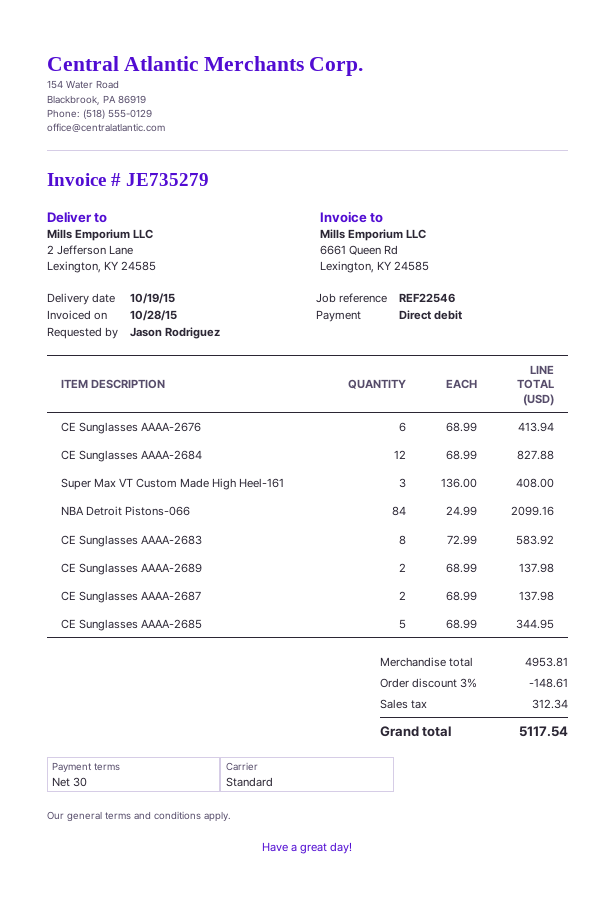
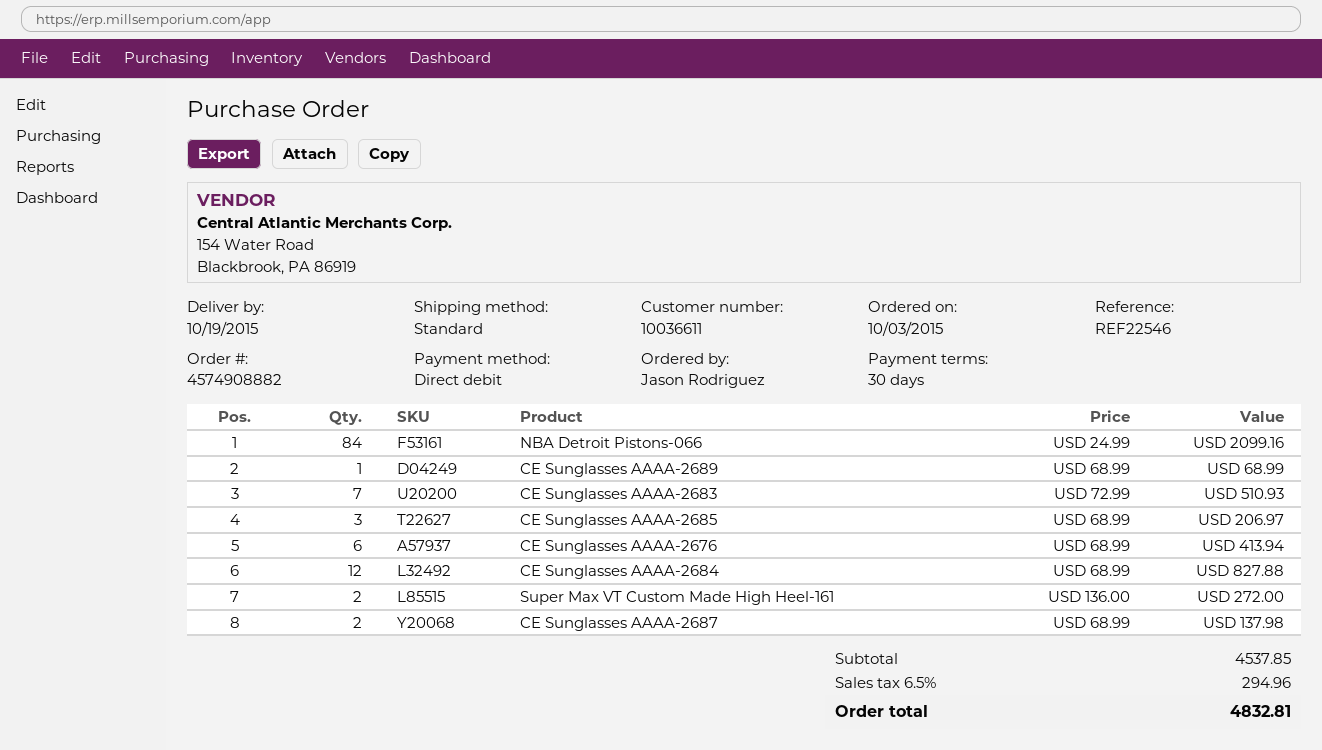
Super Max VT Custom Made High Heel-161: 3 x 136.00 = 408.00 -> 2 x 136.00 = 272.00
CE Sunglasses AAAA-2683: 8 x 72.99 = 583.92 -> 7 x 72.99 = 510.93
CE Sunglasses AAAA-2689: 2 x 68.99 = 137.98 -> 1 x 68.99 = 68.99
CE Sunglasses AAAA-2685: 5 x 68.99 = 344.95 -> 3 x 68.99 = 206.97
subtotal: 4953.81 -> 4537.85
discount: 3% = 148.61 -> none
tax: 312.34 -> 294.96
total: 5117.54 -> 4832.81

